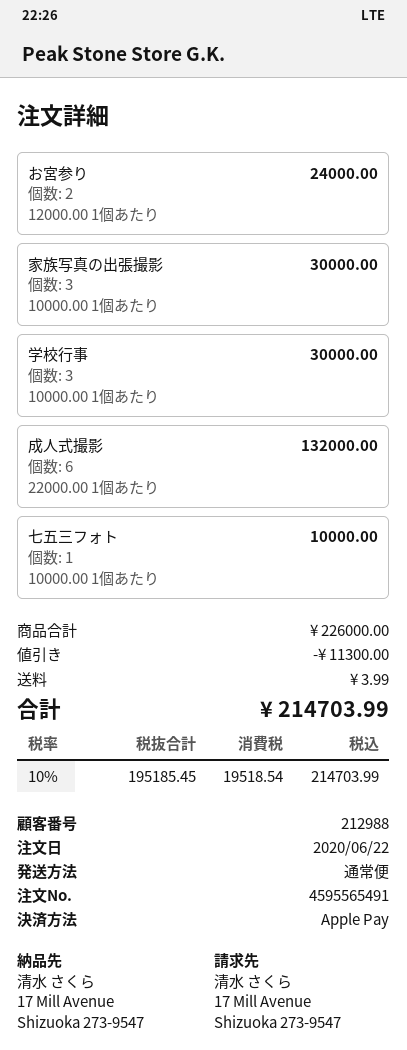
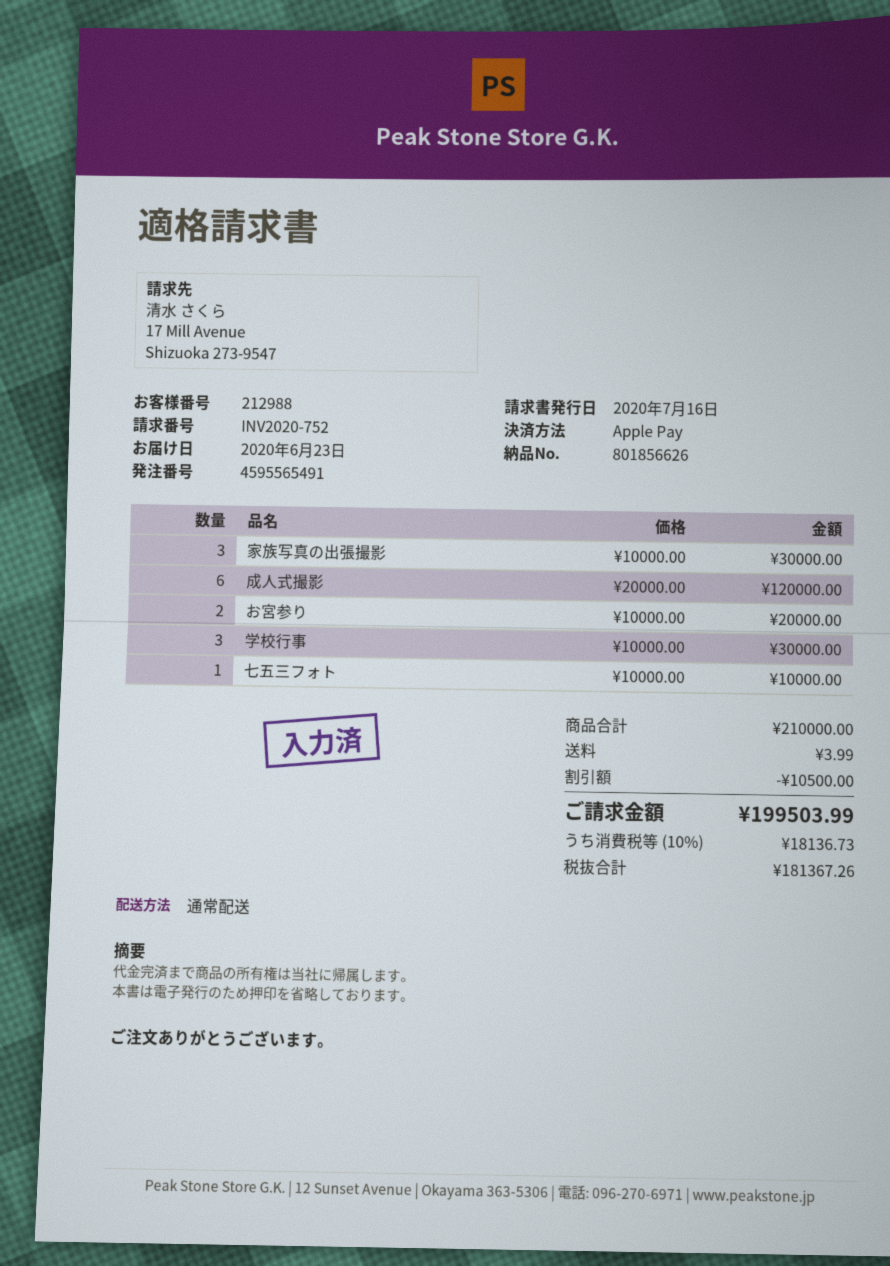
お宮参り: 2 x 12000.00 = 24000.00 -> 2 x 10000.00 = 20000.00
成人式撮影: 6 x 22000.00 = 132000.00 -> 6 x 20000.00 = 120000.00
subtotal: 226000.00 -> 210000.00
discount: 11300.00 -> 10500.00
net: 195185.45 -> 181367.26
tax: 10% = 19518.54 -> 10% = 18136.73
total: 214703.99 -> 199503.99

